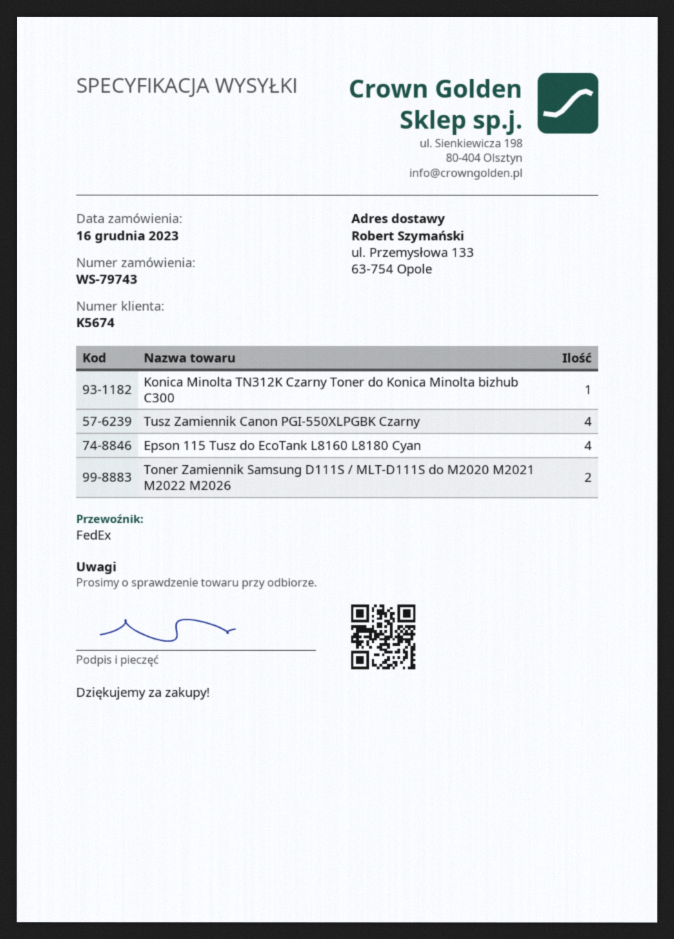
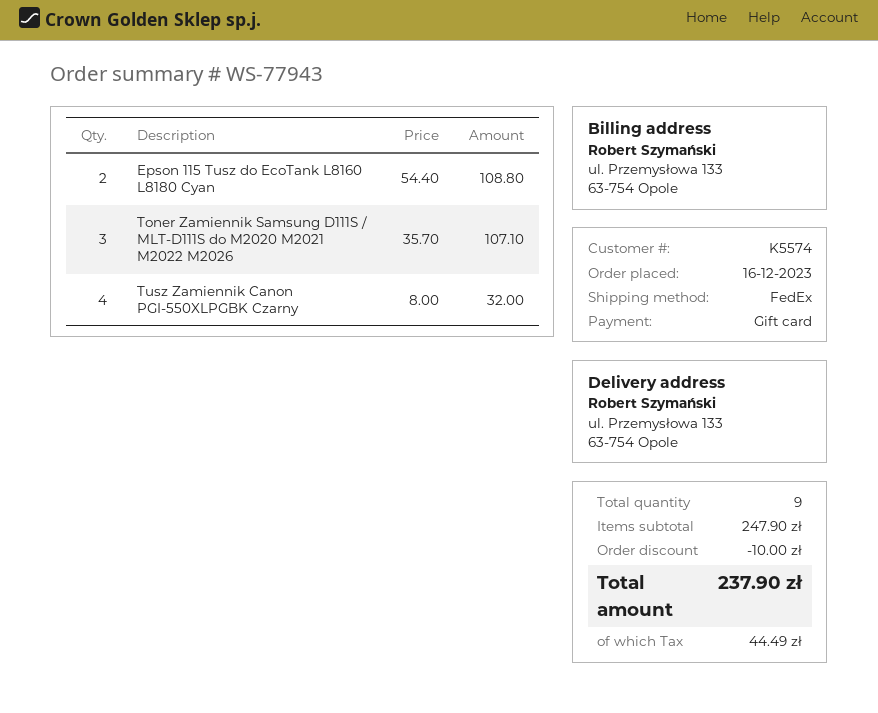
order number: WS-79743 -> WS-77943
customer number: K5674 -> K5574
Konica Minolta TN312K Czarny Toner do Konica Minolta bizhub C300: 1 -> none
Epson 115 Tusz do EcoTank L8160 L8180 Cyan: 4 -> 2
Toner Zamiennik Samsung D111S / MLT-D111S do M2020 M2021 M2022 M2026: 2 -> 3

